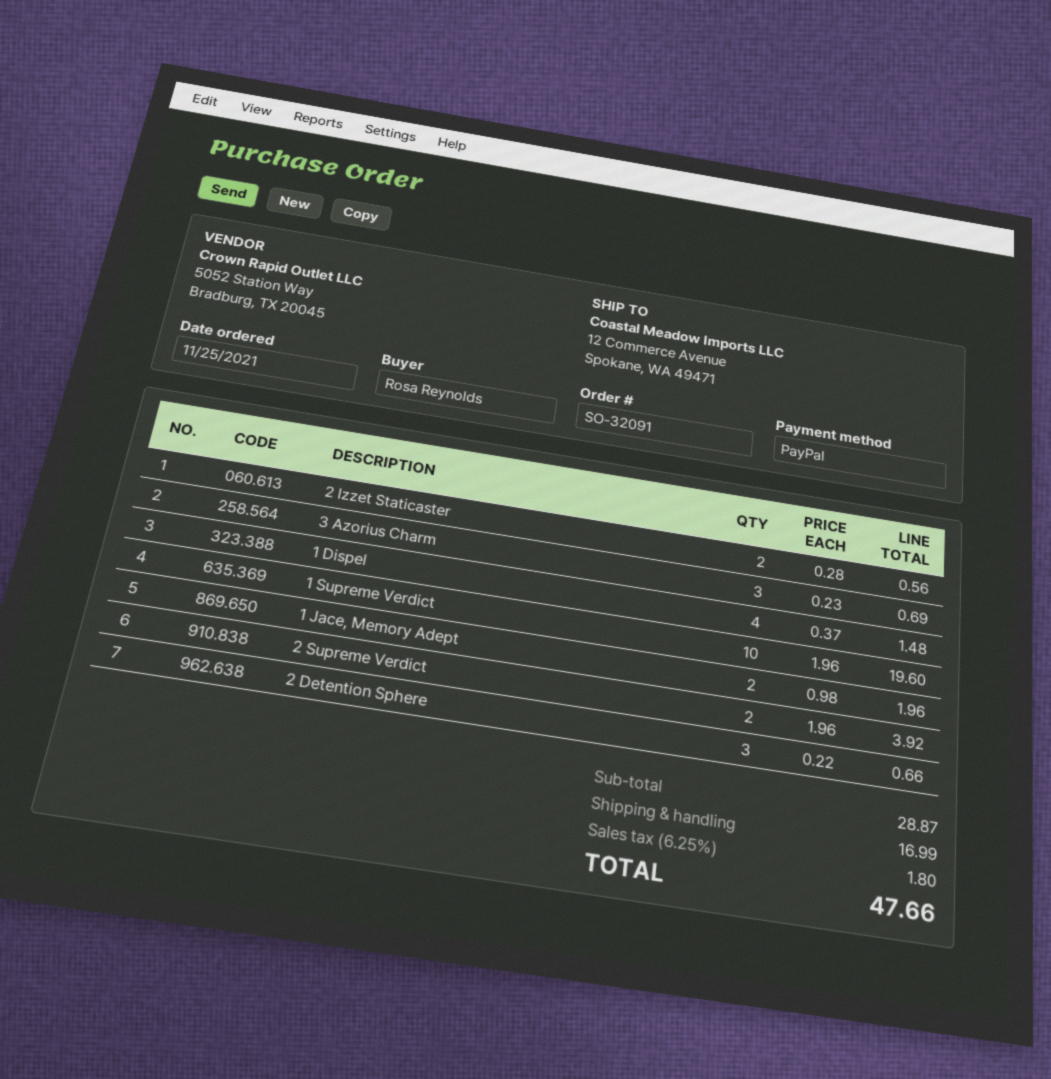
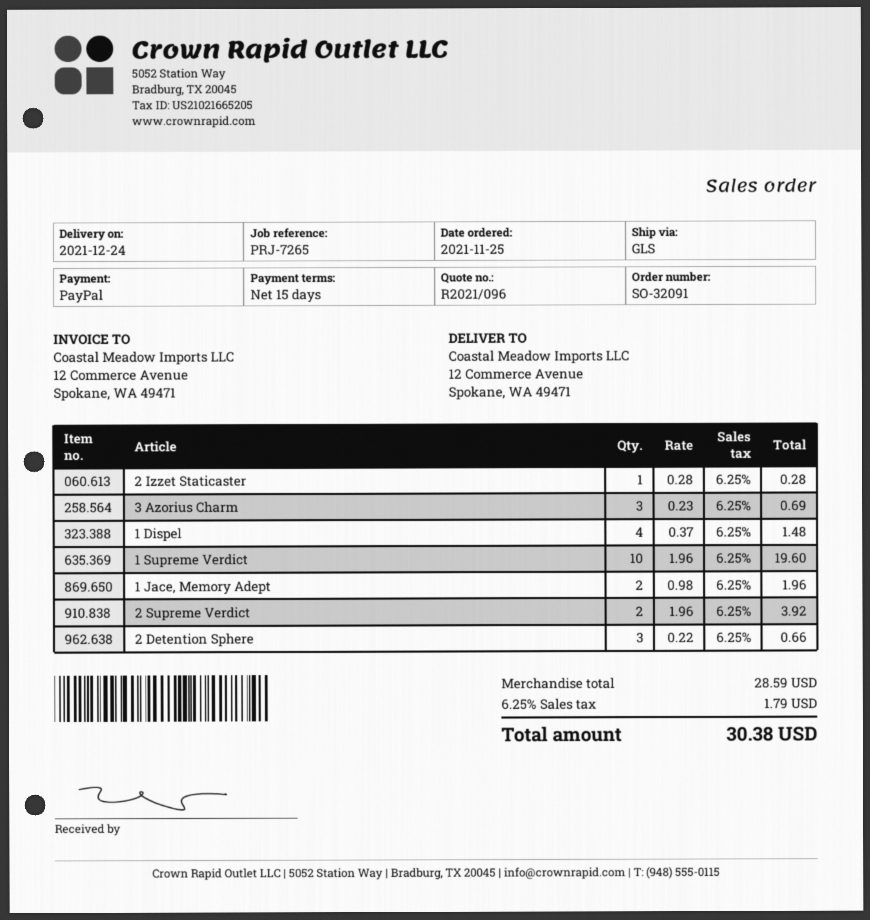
2 Izzet Staticaster: 2 x 0.28 = 0.56 -> 1 x 0.28 = 0.28
subtotal: 28.87 -> 28.59
shipping: 16.99 -> none
tax: 6.25% = 1.80 -> 6.25% = 1.79
total: 47.66 -> 30.38

